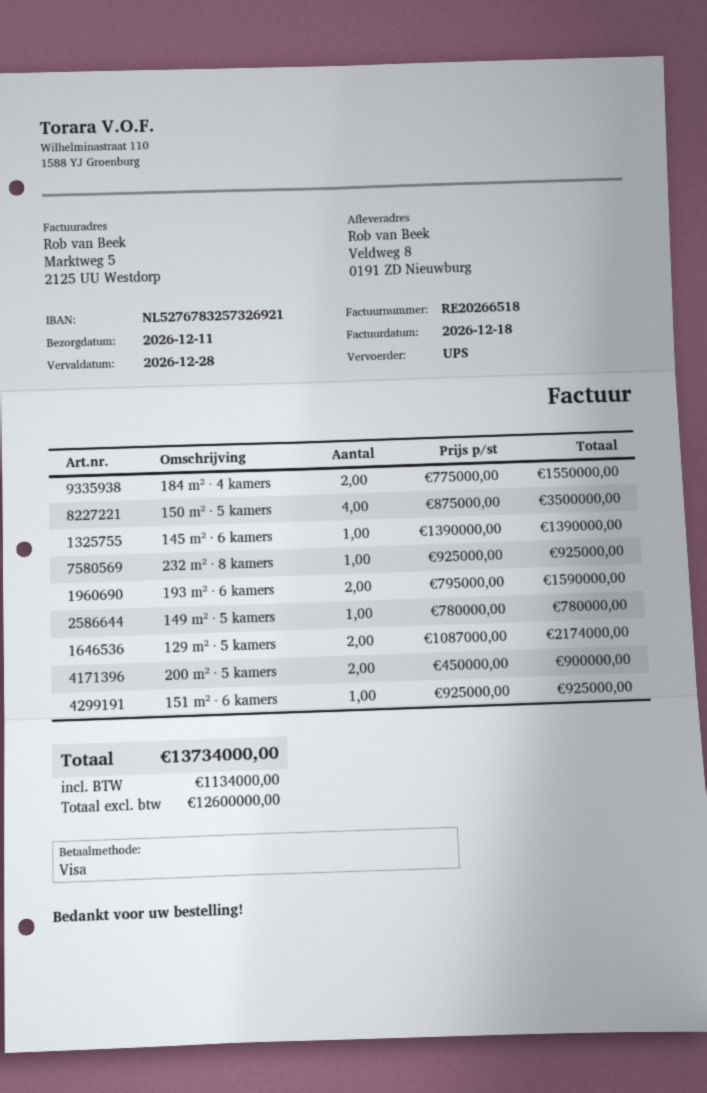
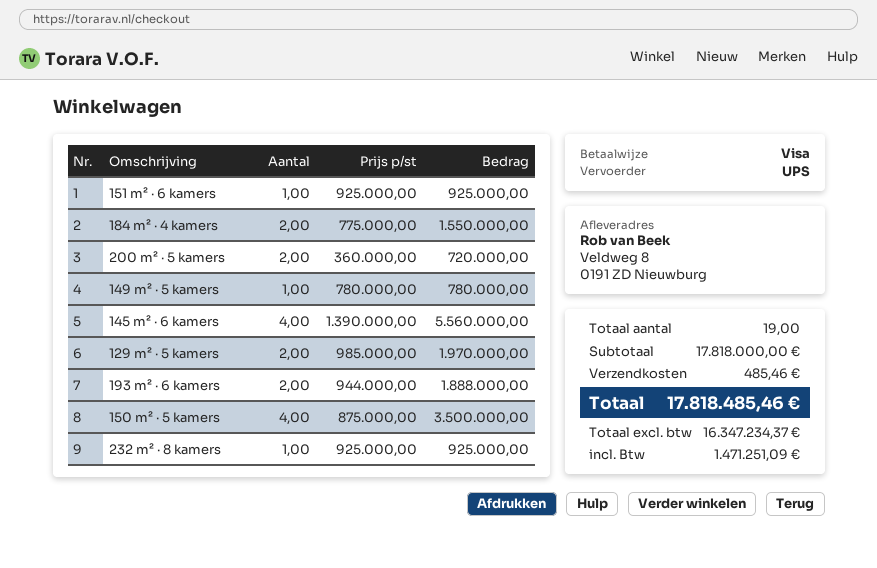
145 m² · 6 kamers: 1 x 1390000.00 = 1390000.00 -> 4 x 1390000.00 = 5560000.00
193 m² · 6 kamers: 2 x 795000.00 = 1590000.00 -> 2 x 944000.00 = 1888000.00
129 m² · 5 kamers: 2 x 1087000.00 = 2174000.00 -> 2 x 985000.00 = 1970000.00
200 m² · 5 kamers: 2 x 450000.00 = 900000.00 -> 2 x 360000.00 = 720000.00
shipping: none -> 485.46
net: 12600000.00 -> 16347234.37
tax: 1134000.00 -> 1471251.09
total: 13734000.00 -> 17818485.46

